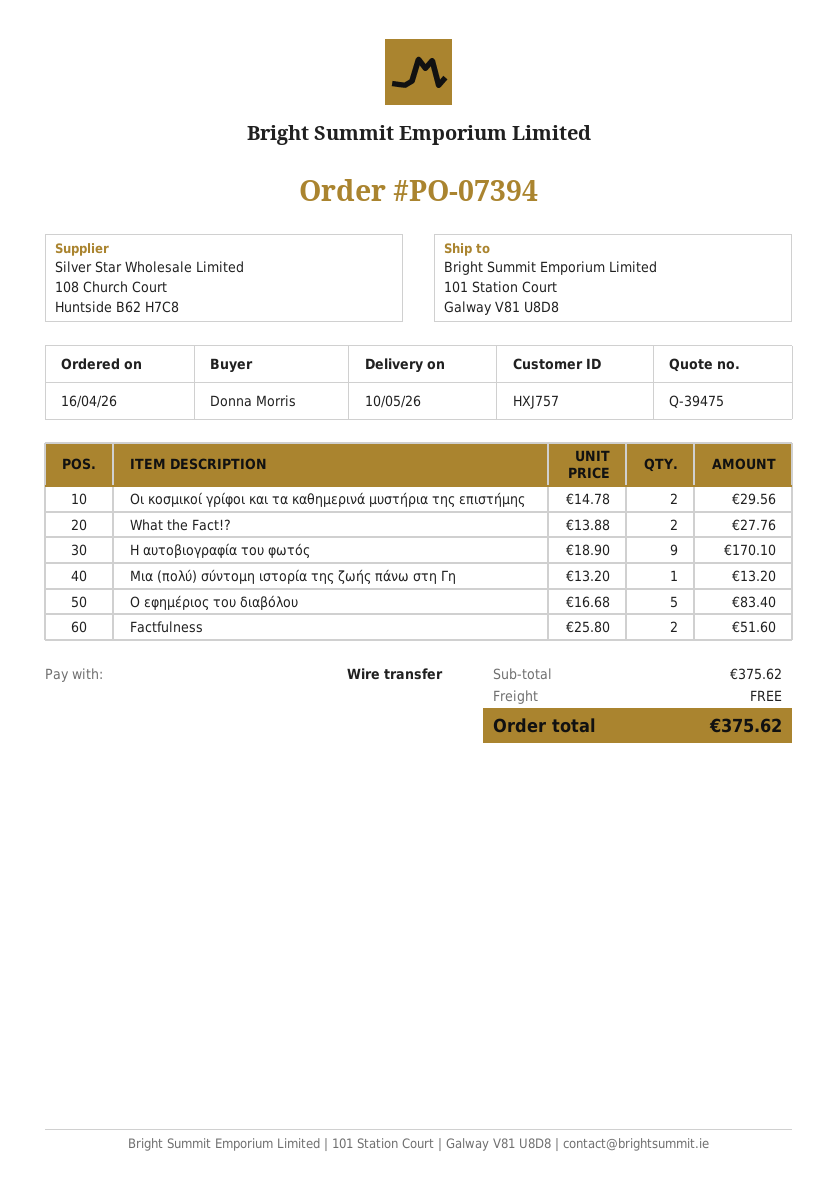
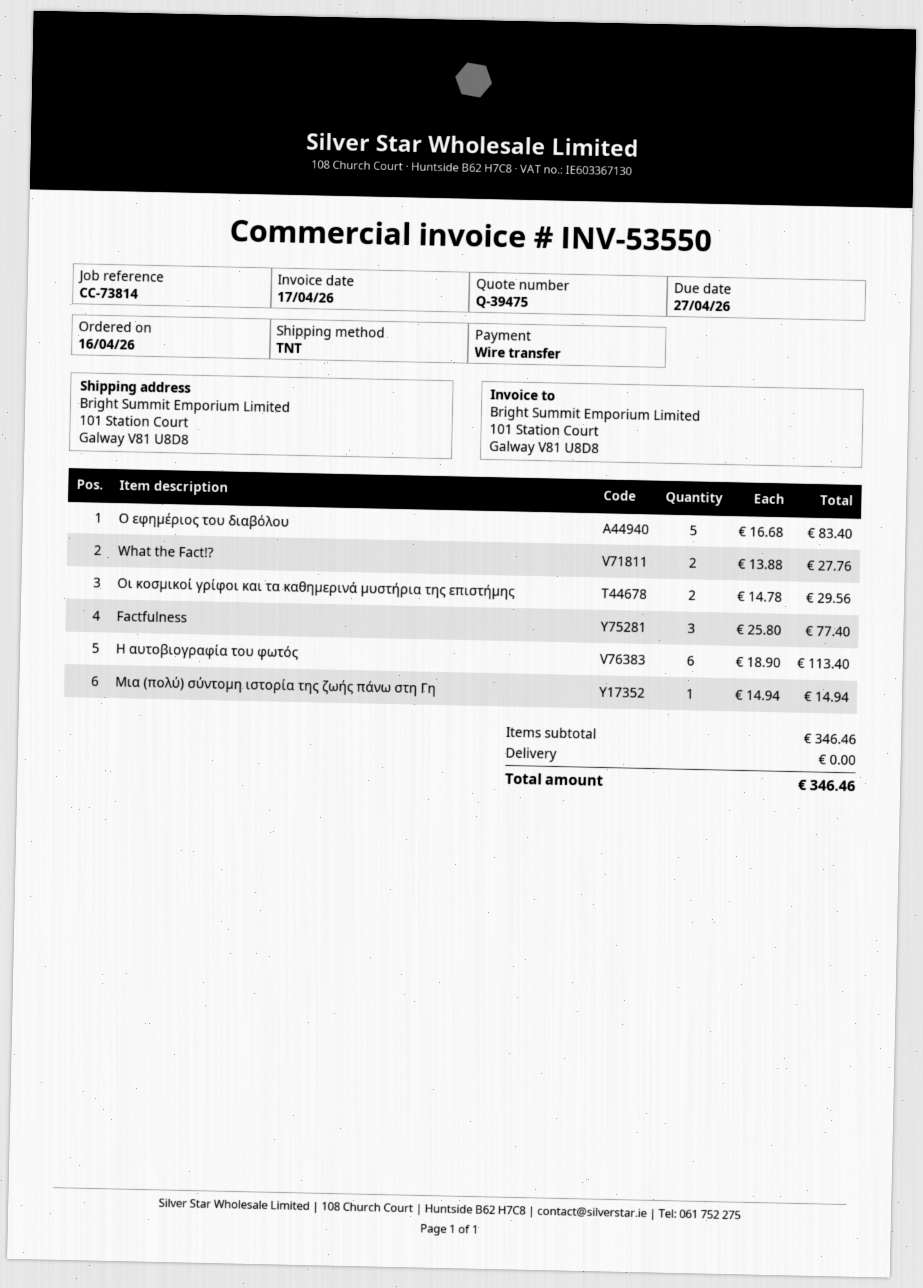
Η αυτοβιογραφία του φωτός: 9 x 18.90 = 170.10 -> 6 x 18.90 = 113.40
Μια (πολύ) σύντομη ιστορία της ζωής πάνω στη Γη: 1 x 13.20 = 13.20 -> 1 x 14.94 = 14.94
Factfulness: 2 x 25.80 = 51.60 -> 3 x 25.80 = 77.40
subtotal: 375.62 -> 346.46
total: 375.62 -> 346.46

